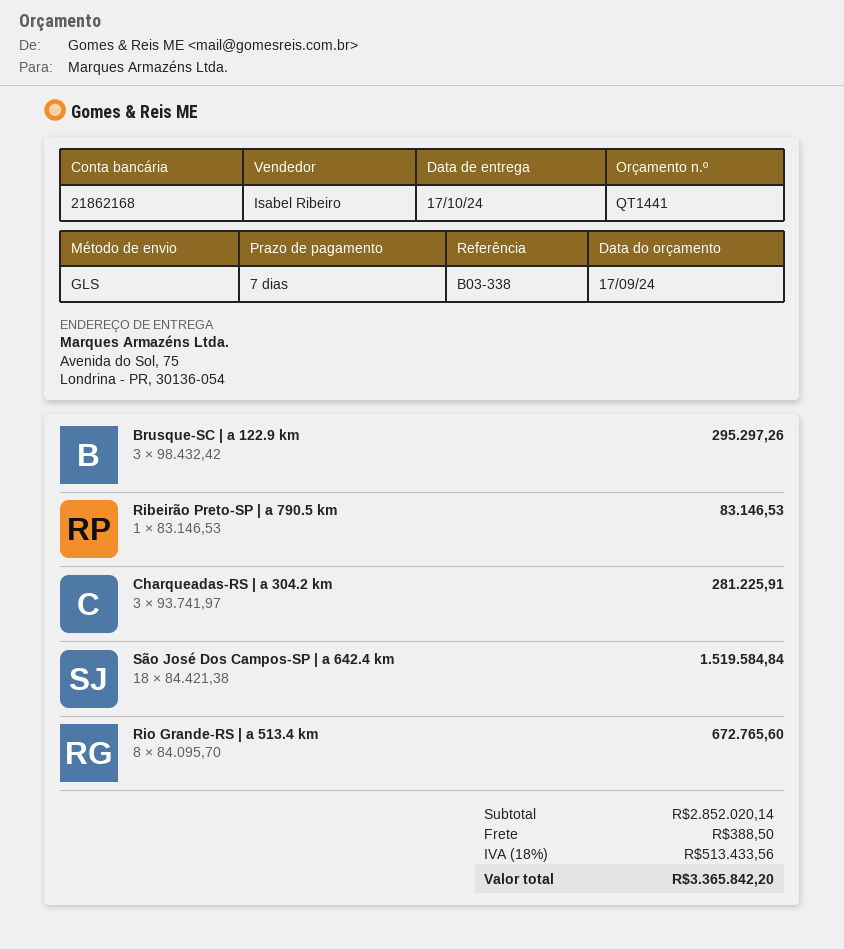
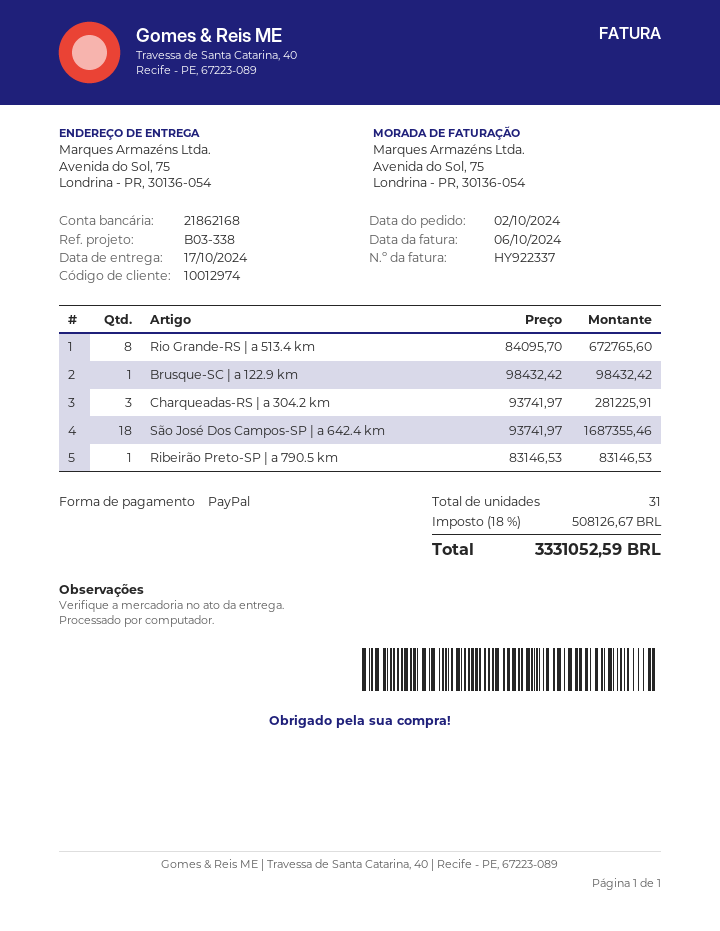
Brusque-SC | a 122.9 km: 3 x 98432.42 = 295297.26 -> 1 x 98432.42 = 98432.42
São José Dos Campos-SP | a 642.4 km: 18 x 84421.38 = 1519584.84 -> 18 x 93741.97 = 1687355.46
shipping: 388.50 -> none
tax: 18% = 513433.56 -> 18% = 508126.67
total: 3365842.20 -> 3331052.59

